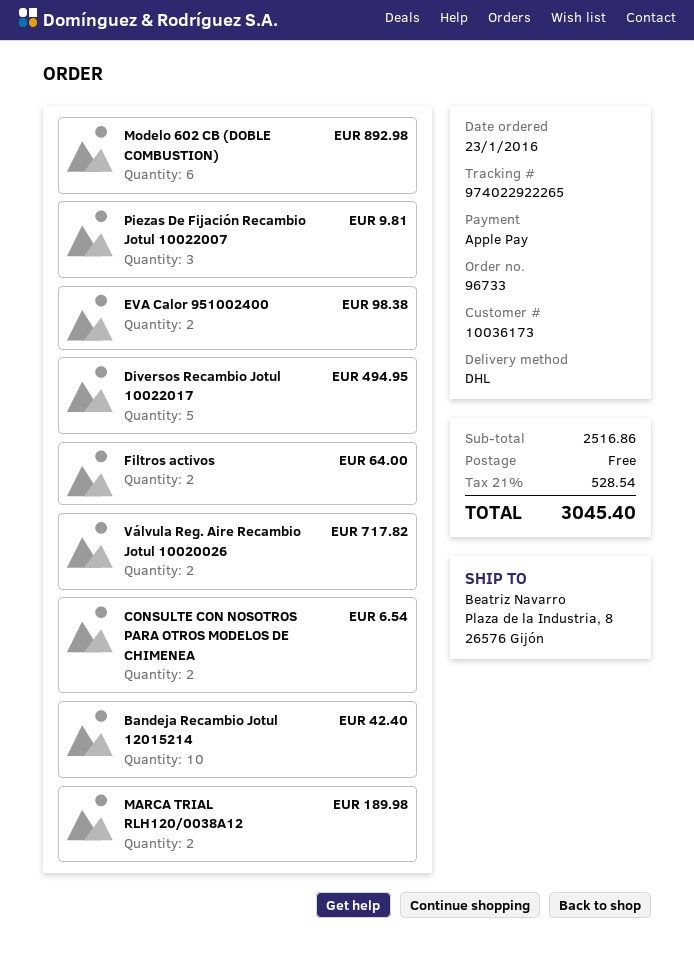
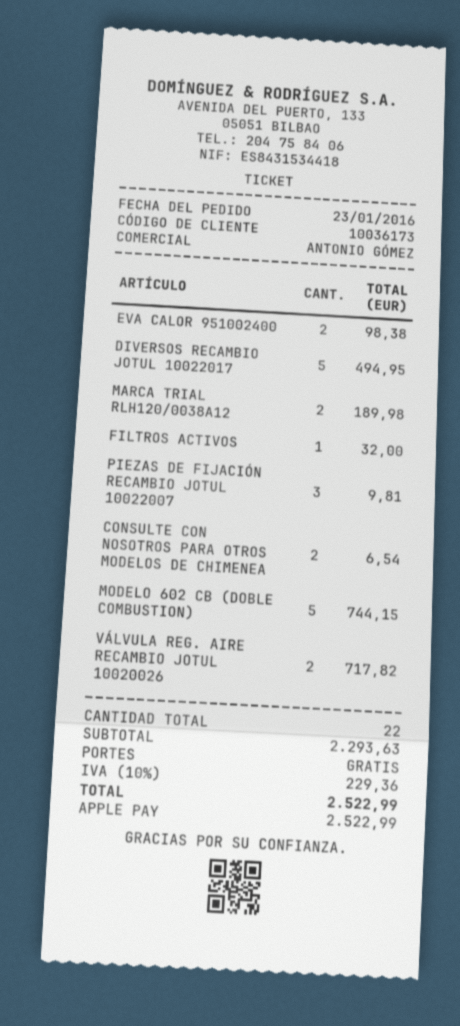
Modelo 602 CB (DOBLE COMBUSTION): 6 for 892.98 -> 5 for 744.15
Filtros activos: 2 for 64.00 -> 1 for 32.00
Bandeja Recambio Jotul 12015214: 10 for 42.40 -> none
subtotal: 2516.86 -> 2293.63
tax: 21% = 528.54 -> 10% = 229.36
total: 3045.40 -> 2522.99

